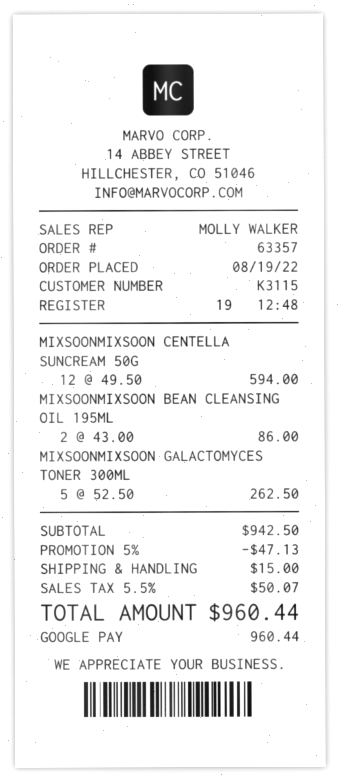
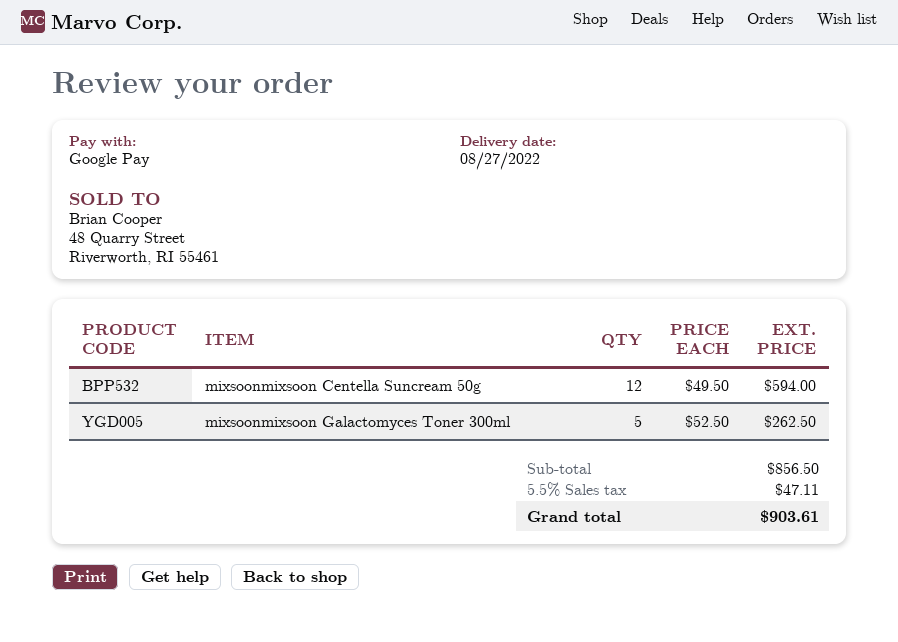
MIXSOONMIXSOON BEAN CLEANSING OIL 195ML: 2 x 43.00 = 86.00 -> none
subtotal: 942.50 -> 856.50
discount: 5% = 47.13 -> none
shipping: 15.00 -> none
tax: 5.5% = 50.07 -> 5.5% = 47.11
total: 960.44 -> 903.61

